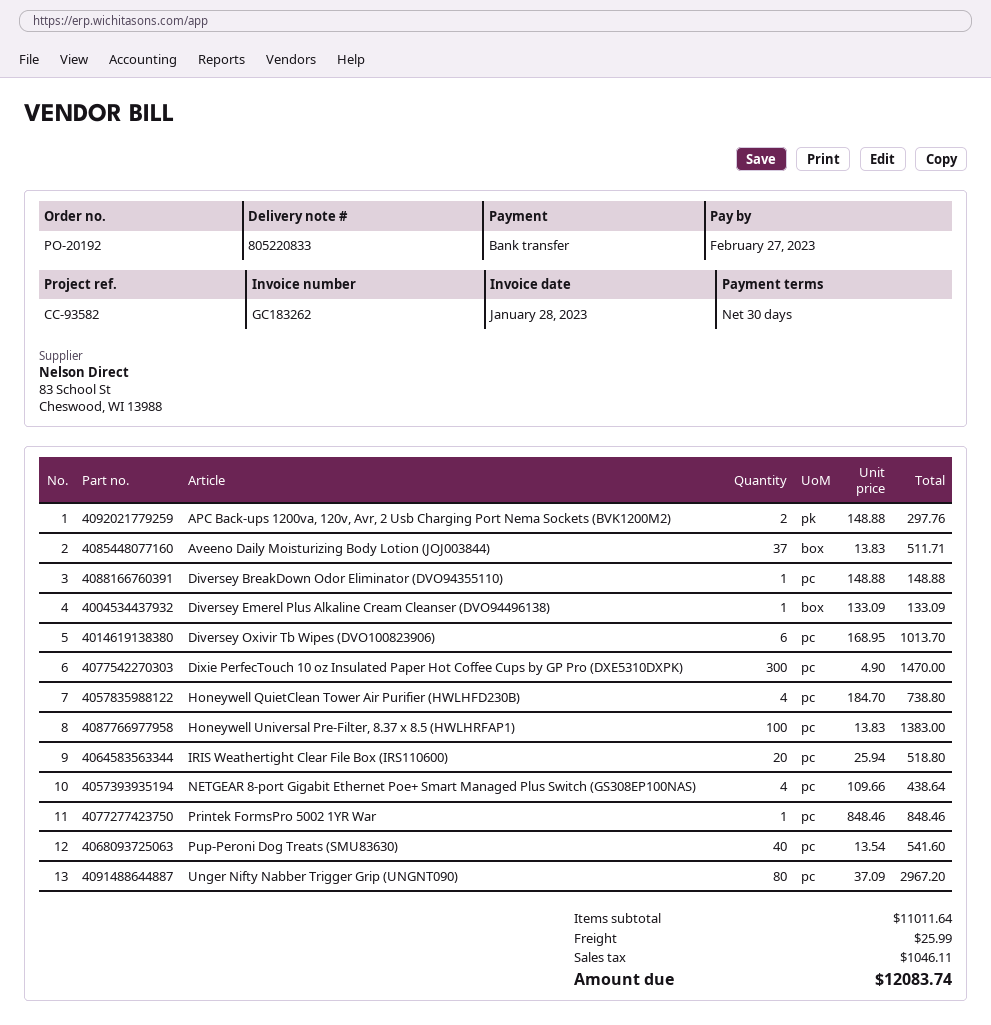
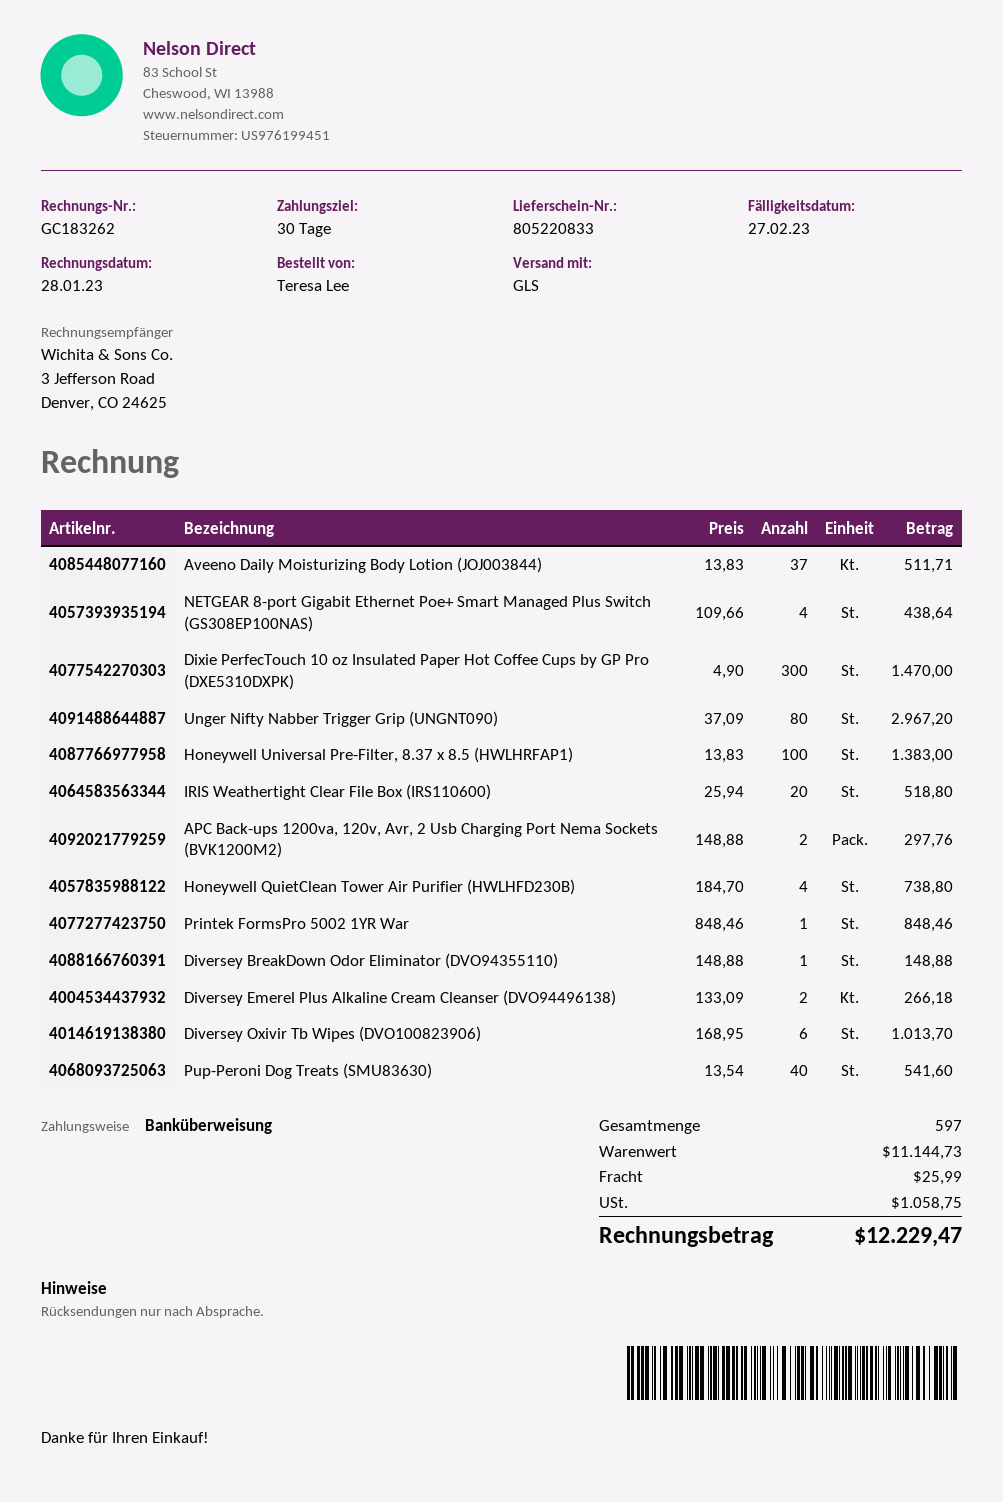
Diversey Emerel Plus Alkaline Cream Cleanser (DVO94496138): 1 x 133.09 = 133.09 -> 2 x 133.09 = 266.18
subtotal: 11011.64 -> 11144.73
tax: 1046.11 -> 1058.75
total: 12083.74 -> 12229.47

